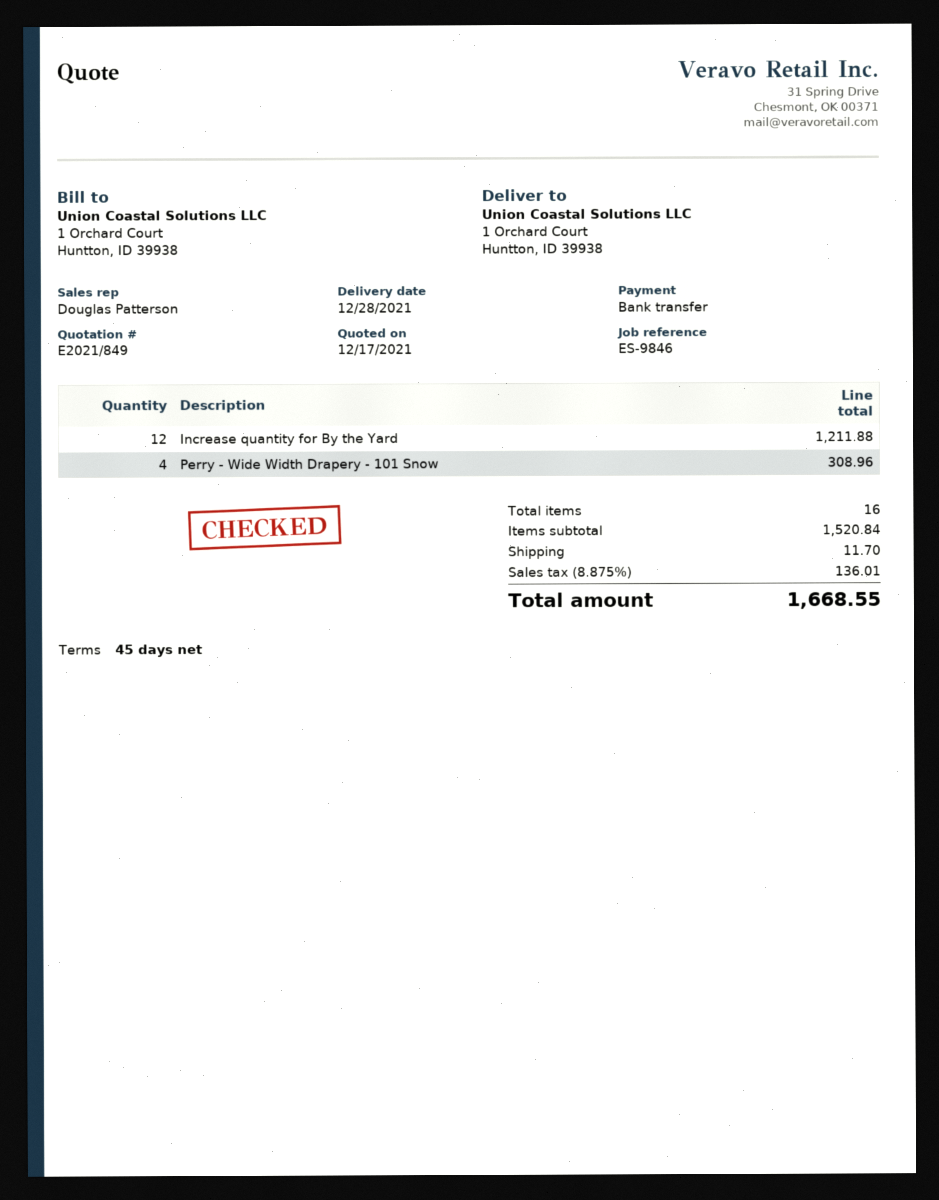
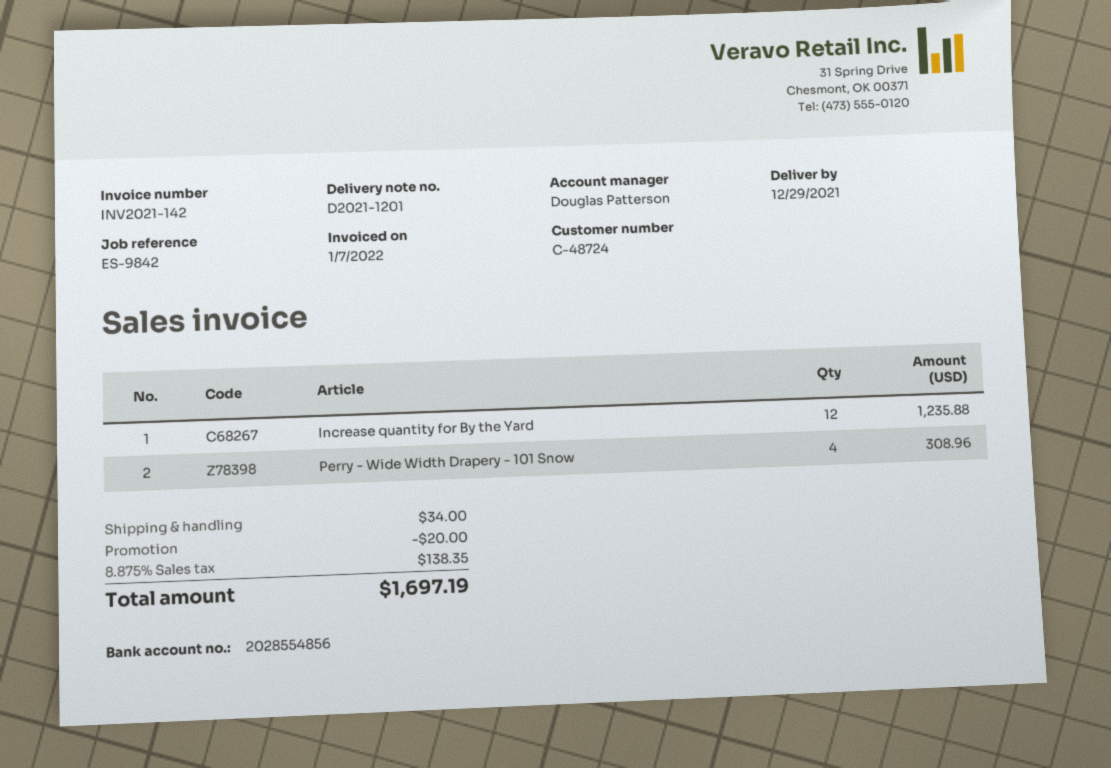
delivery date: 2021-12-28 -> 2021-12-29
reference: ES-9846 -> ES-9842
Increase quantity for By the Yard: 12 for 1211.88 -> 12 for 1235.88
discount: none -> 20.00
shipping: 11.70 -> 34.00
tax: 8.875% = 136.01 -> 8.875% = 138.35
total: 1668.55 -> 1697.19

